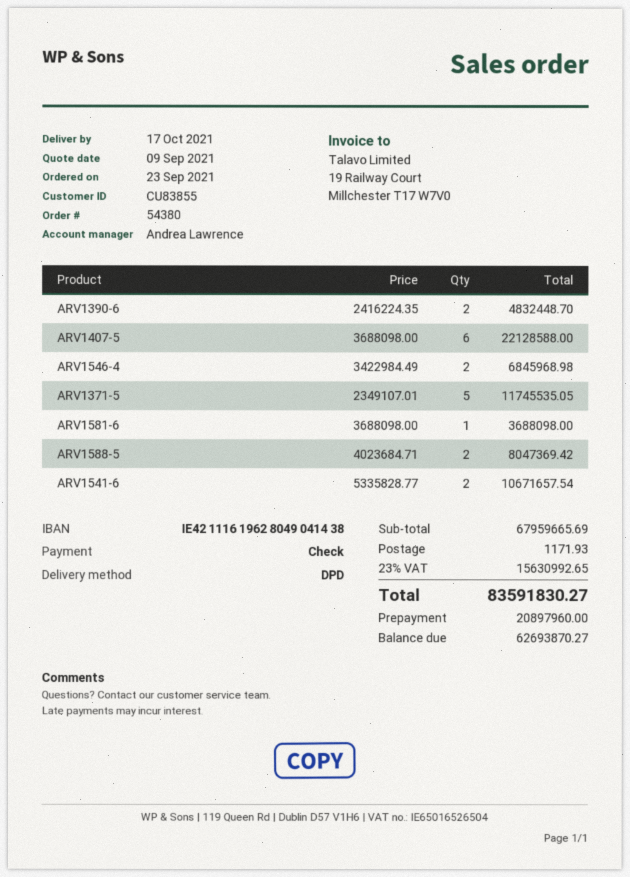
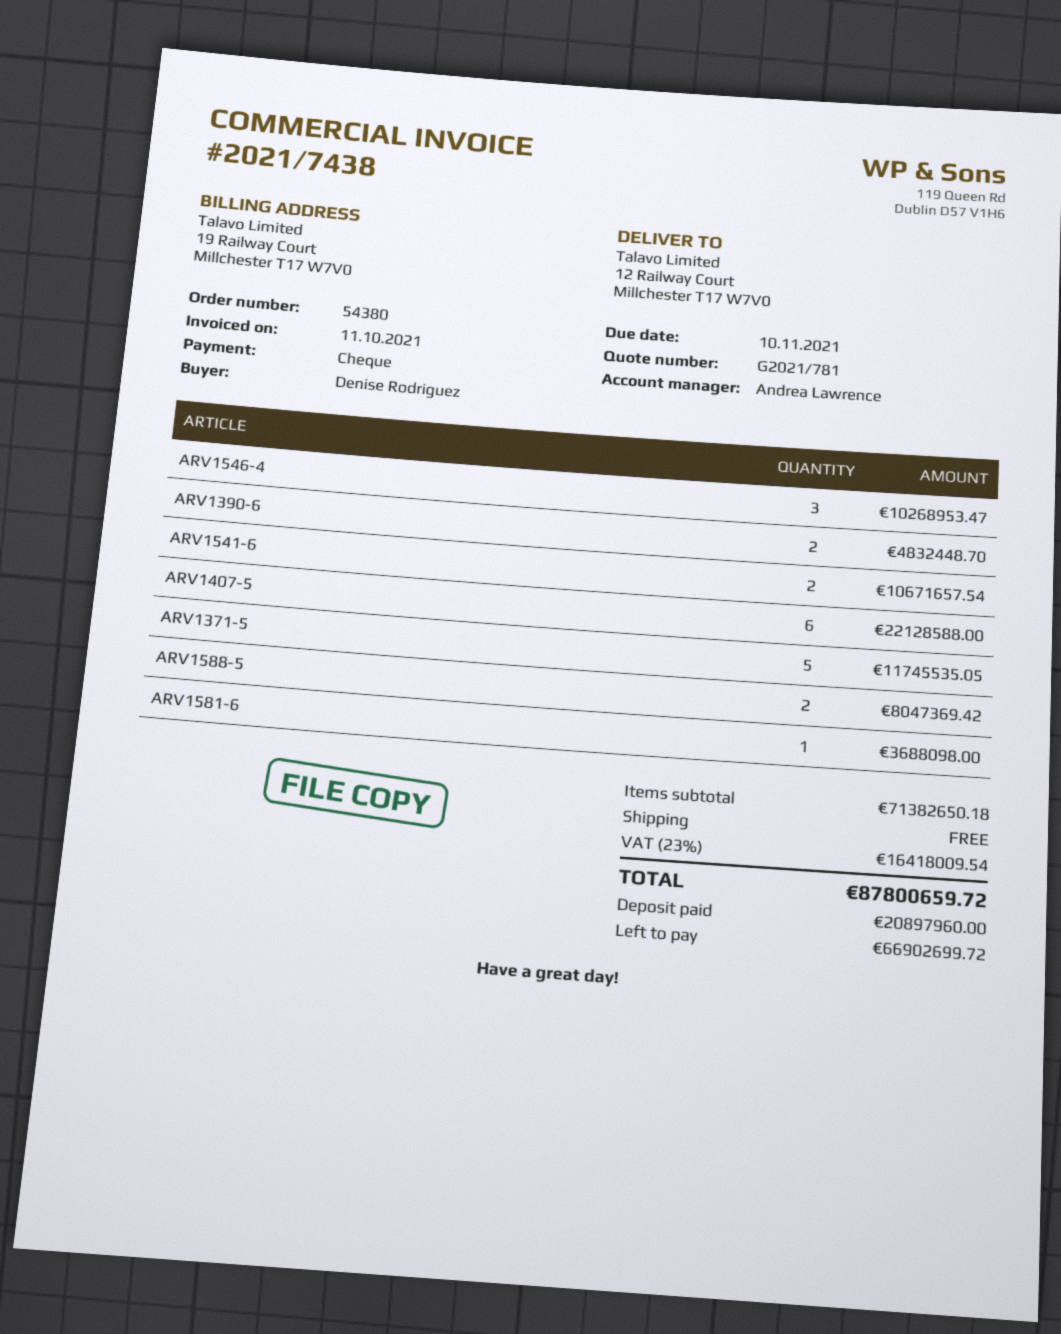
ARV1546-4: 2 for 6845968.98 -> 3 for 10268953.47
subtotal: 67959665.69 -> 71382650.18
shipping: 1171.93 -> 0.00
tax: 23% = 15630992.65 -> 23% = 16418009.54
total: 83591830.27 -> 87800659.72
balance: 62693870.27 -> 66902699.72

